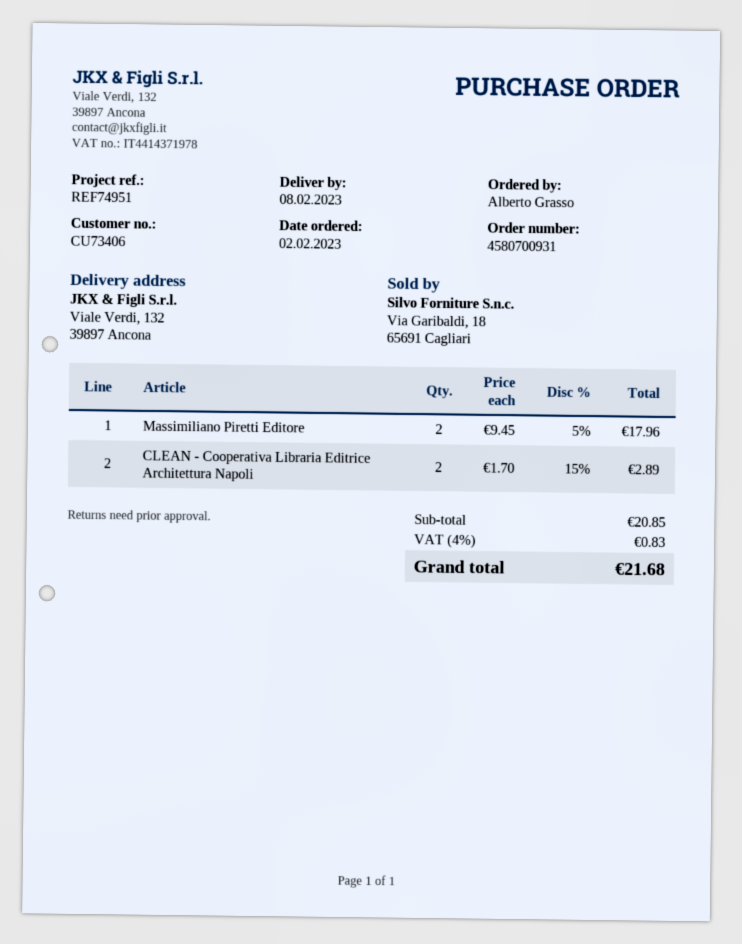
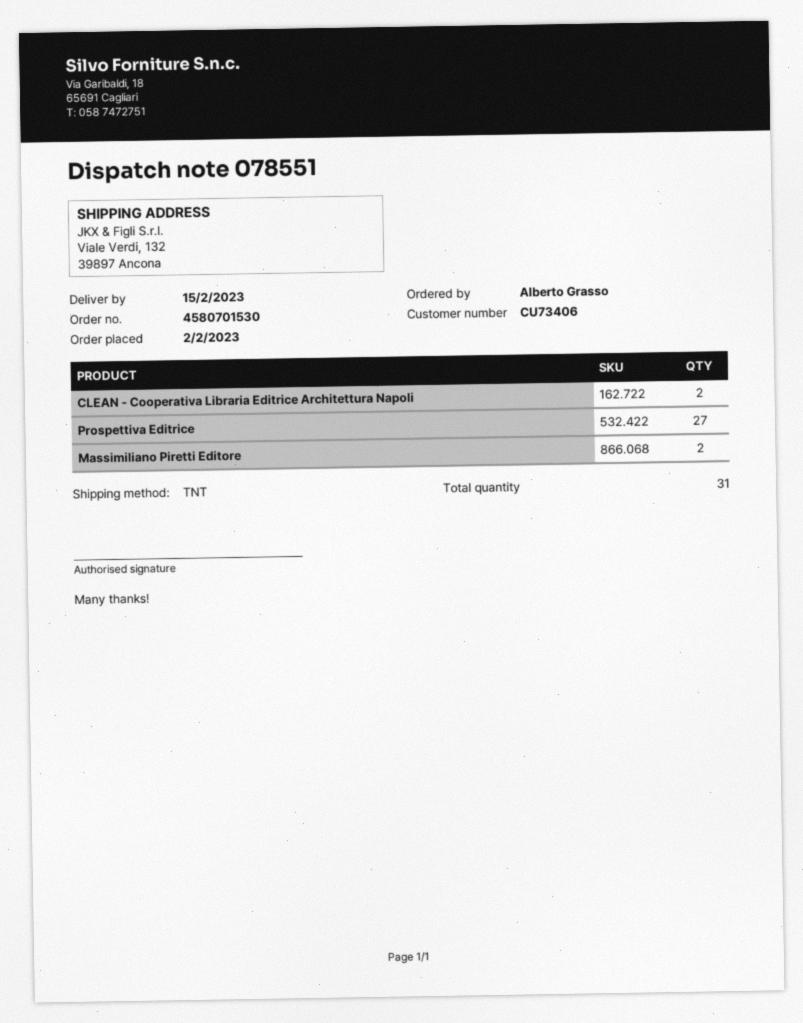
order number: 4580700931 -> 4580701530
delivery date: 2023-02-08 -> 2023-02-15
Prospettiva Editrice: none -> 27

